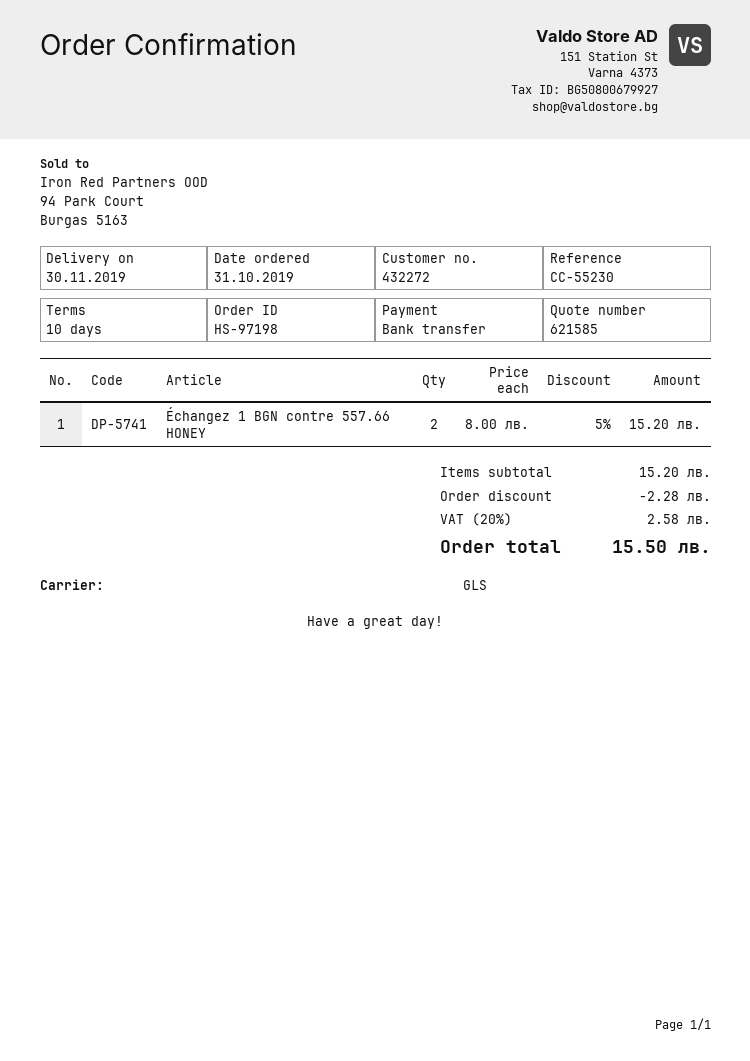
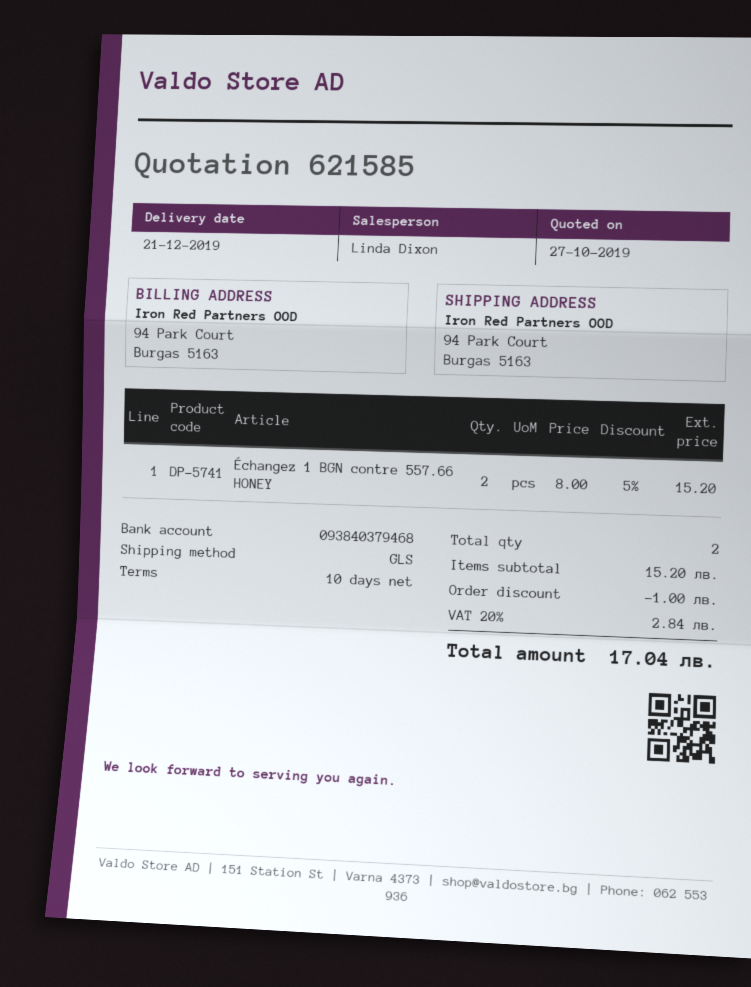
delivery date: 2019-11-30 -> 2019-12-21
discount: 2.28 -> 1.00
tax: 20% = 2.58 -> 20% = 2.84
total: 15.50 -> 17.04

